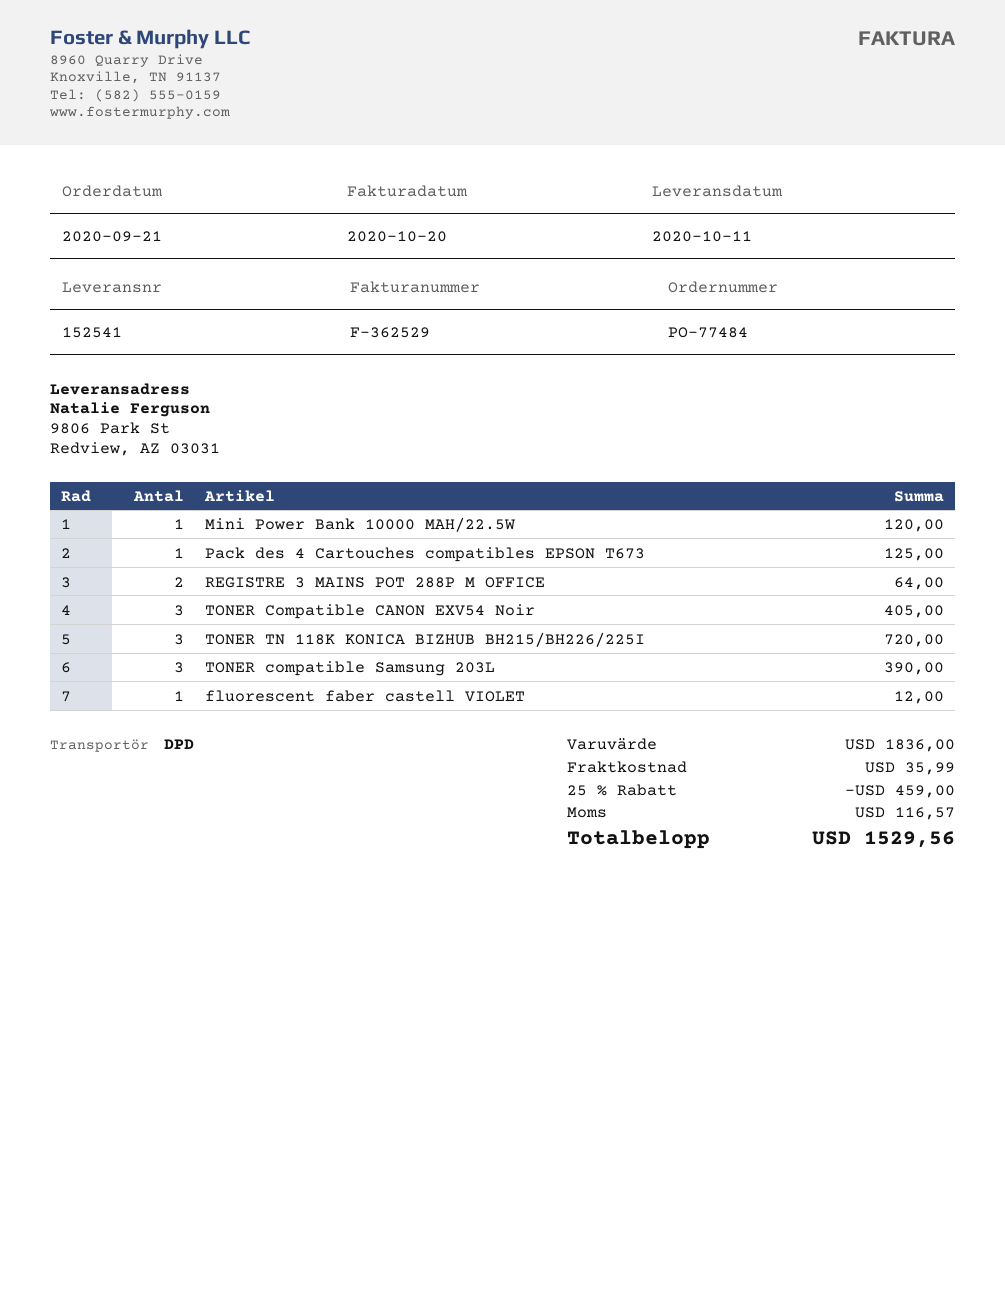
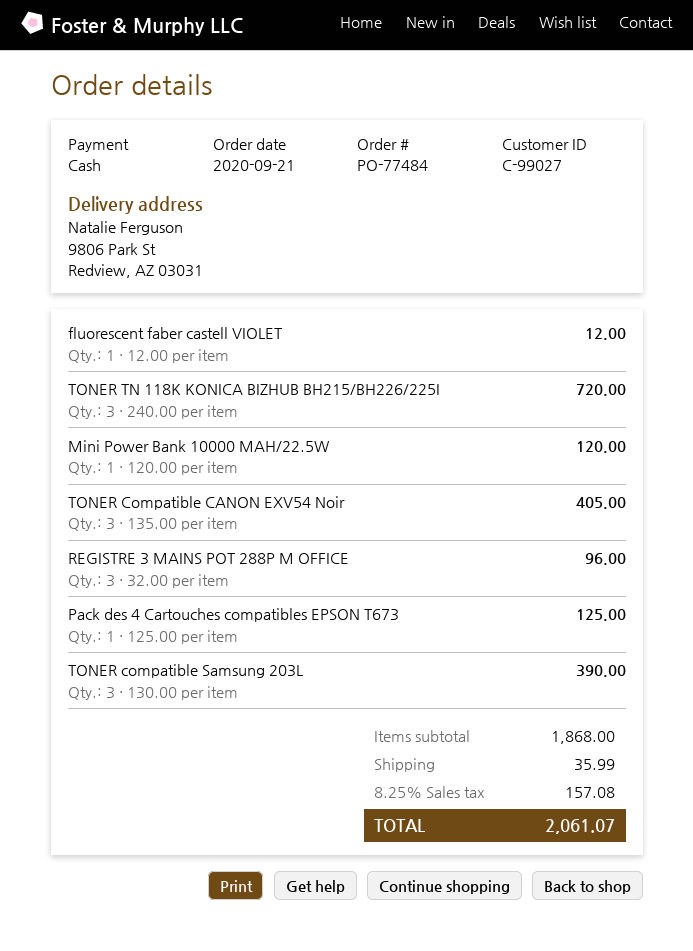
REGISTRE 3 MAINS POT 288P M OFFICE: 2 for 64.00 -> 3 for 96.00
subtotal: 1836.00 -> 1868.00
discount: 25% = 459.00 -> none
tax: 116.57 -> 157.08
total: 1529.56 -> 2061.07

